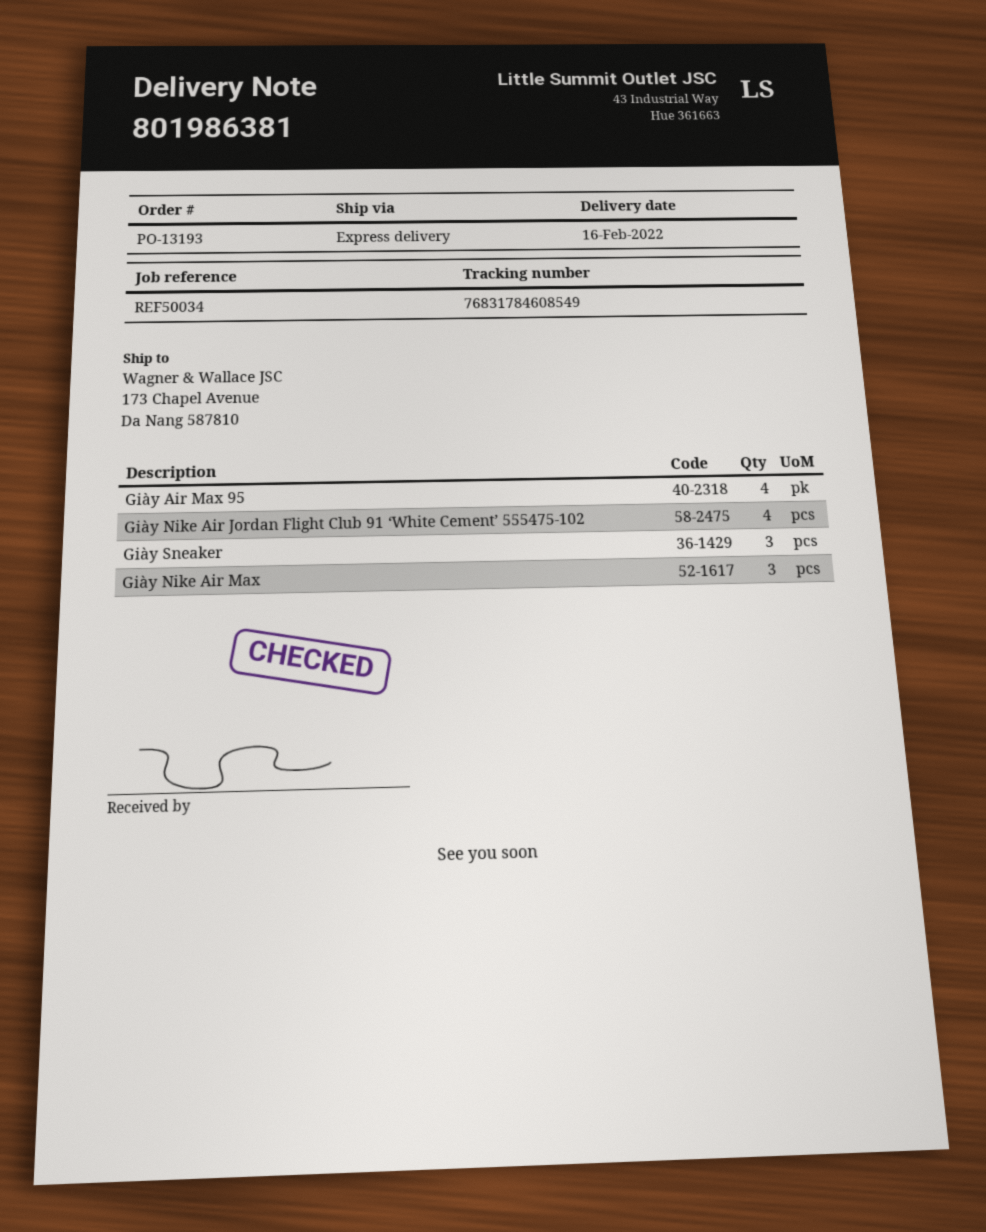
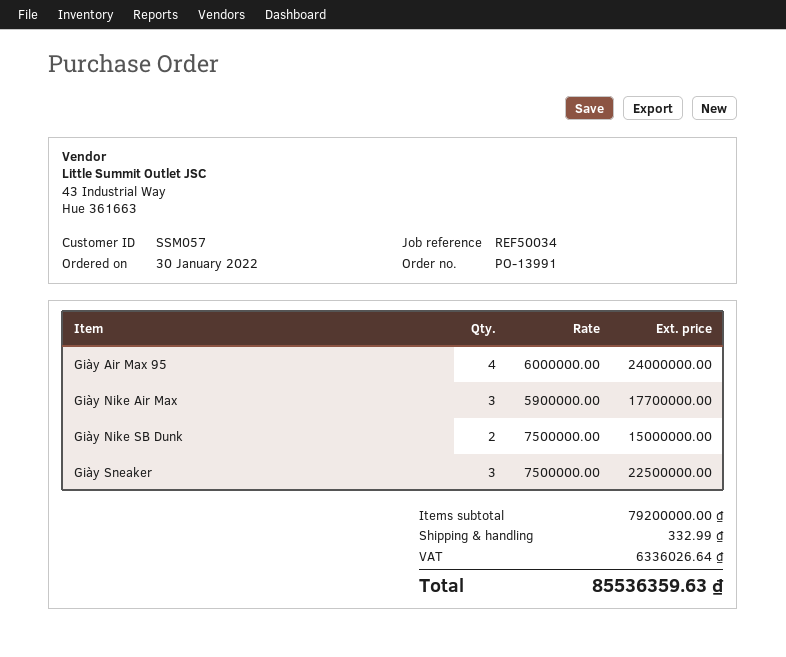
order number: PO-13193 -> PO-13991
Giày Nike Air Jordan Flight Club 91 ‘White Cement’ 555475-102: 4 -> none
Giày Nike SB Dunk: none -> 2

